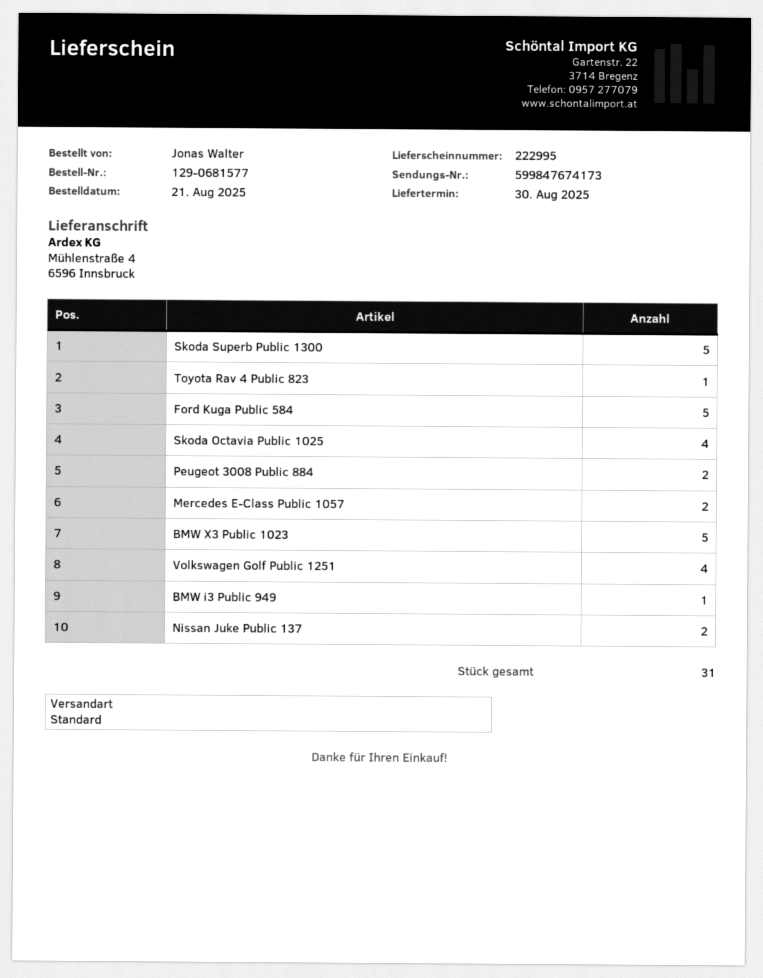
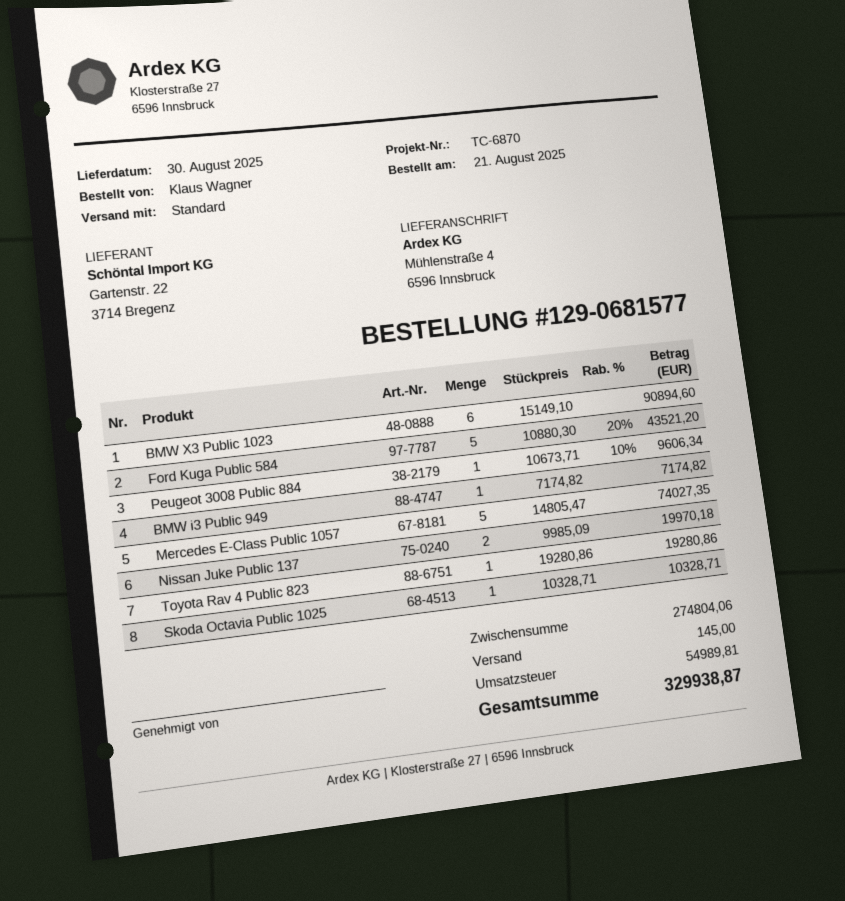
ordered by: Jonas Walter -> Klaus Wagner
Skoda Superb Public 1300: 5 -> none
Skoda Octavia Public 1025: 4 -> 1
Peugeot 3008 Public 884: 2 -> 1
Mercedes E-Class Public 1057: 2 -> 5
BMW X3 Public 1023: 5 -> 6
Volkswagen Golf Public 1251: 4 -> none

